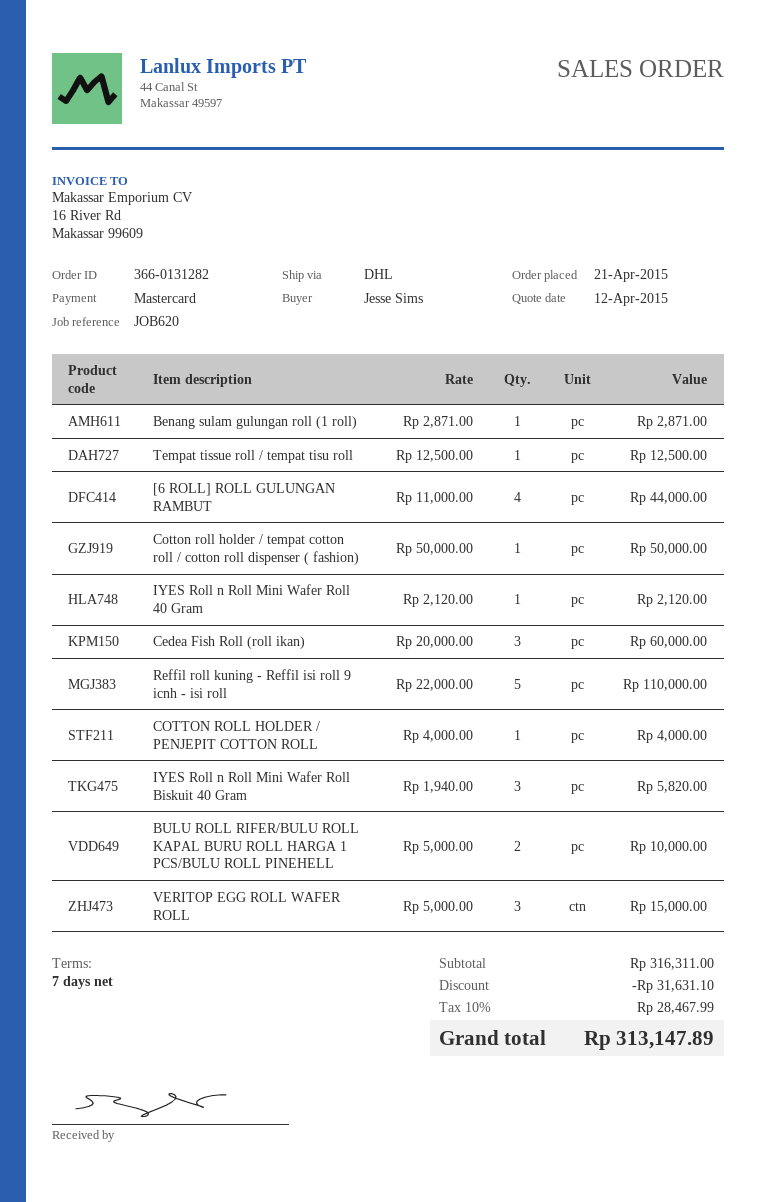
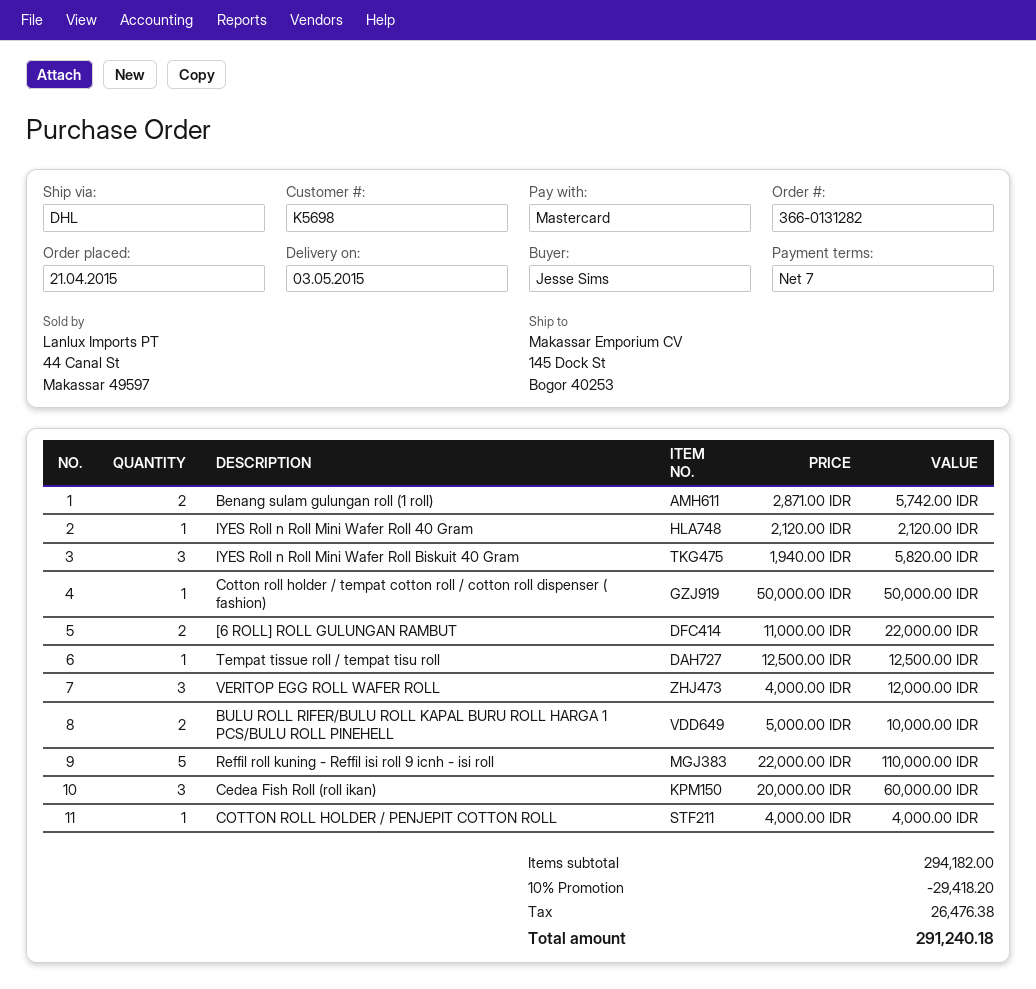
Benang sulam gulungan roll (1 roll): 1 x 2871.00 = 2871.00 -> 2 x 2871.00 = 5742.00
[6 ROLL] ROLL GULUNGAN RAMBUT: 4 x 11000.00 = 44000.00 -> 2 x 11000.00 = 22000.00
VERITOP EGG ROLL WAFER ROLL: 3 x 5000.00 = 15000.00 -> 3 x 4000.00 = 12000.00
subtotal: 316311.00 -> 294182.00
discount: 31631.10 -> 29418.20
tax: 28467.99 -> 26476.38
total: 313147.89 -> 291240.18

